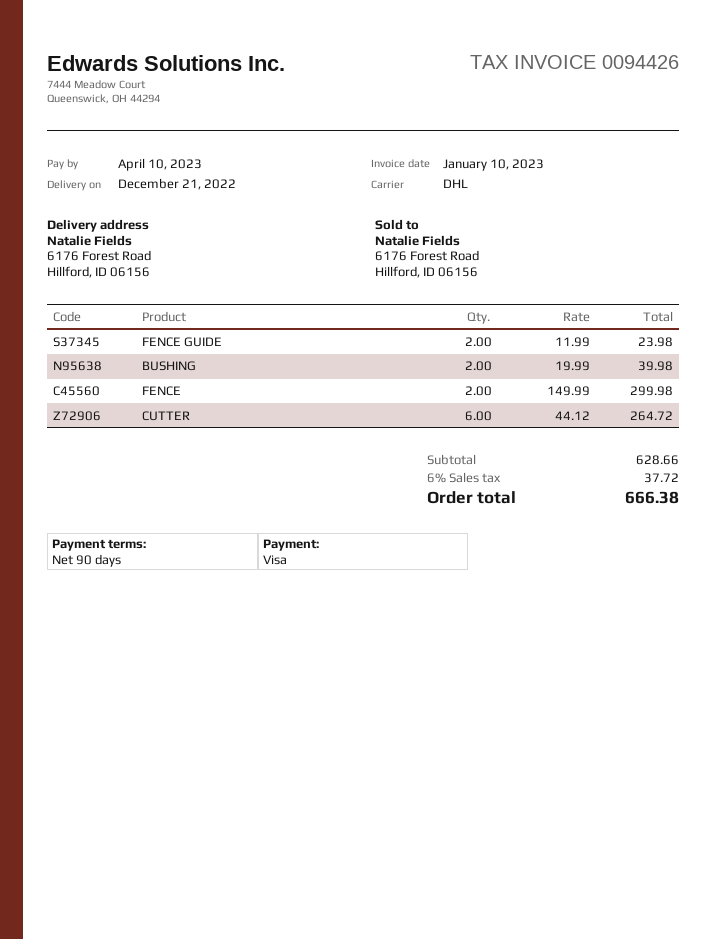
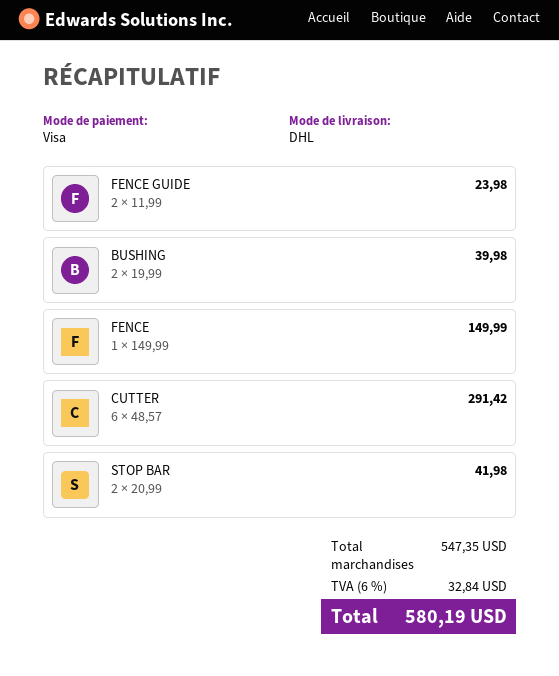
FENCE: 2 x 149.99 = 299.98 -> 1 x 149.99 = 149.99
CUTTER: 6 x 44.12 = 264.72 -> 6 x 48.57 = 291.42
STOP BAR: none -> 2 x 20.99 = 41.98
subtotal: 628.66 -> 547.35
tax: 6% = 37.72 -> 6% = 32.84
total: 666.38 -> 580.19

